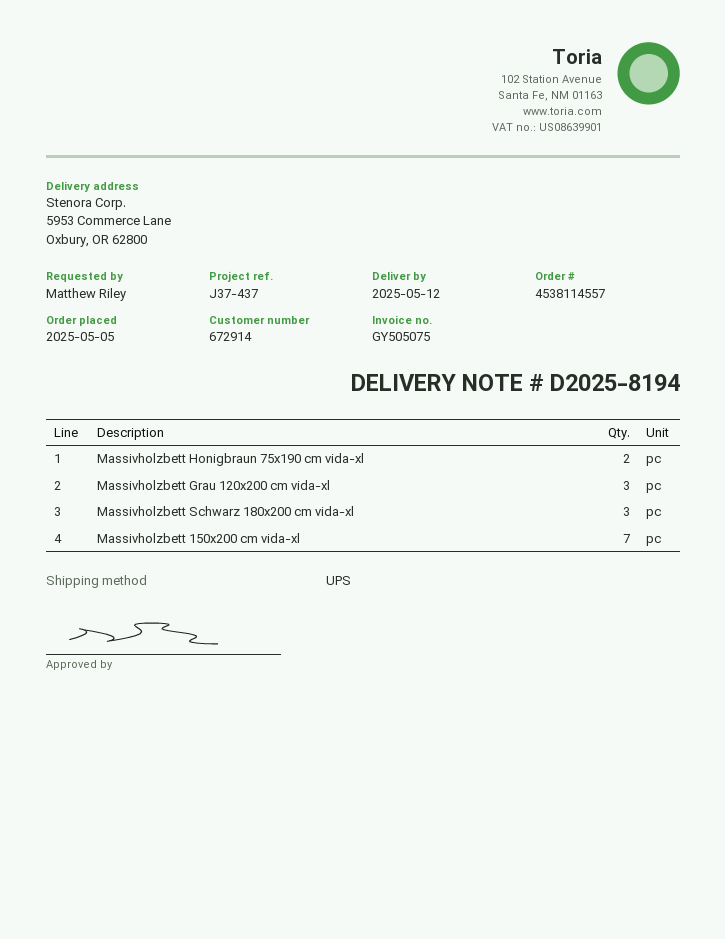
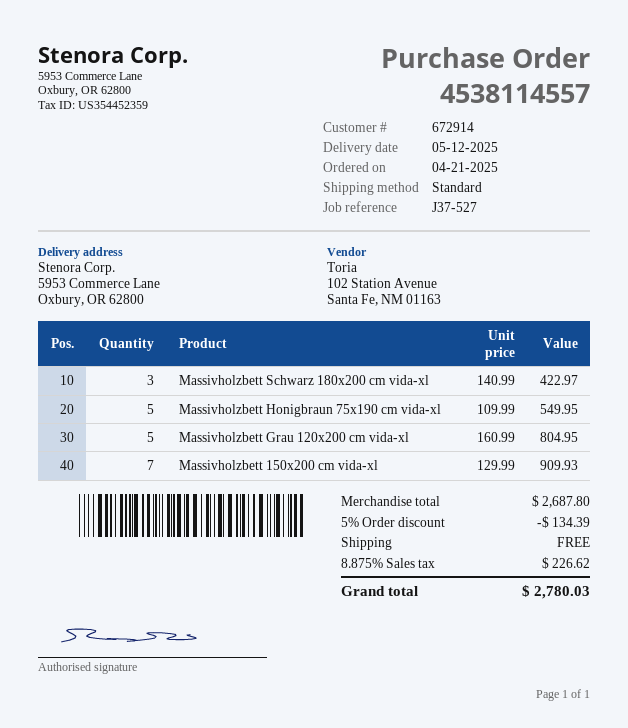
order date: 2025-05-05 -> 2025-04-21
reference: J37-437 -> J37-527
shipping method: UPS -> standard
Massivholzbett Honigbraun 75x190 cm vida-xl: 2 -> 5
Massivholzbett Grau 120x200 cm vida-xl: 3 -> 5

